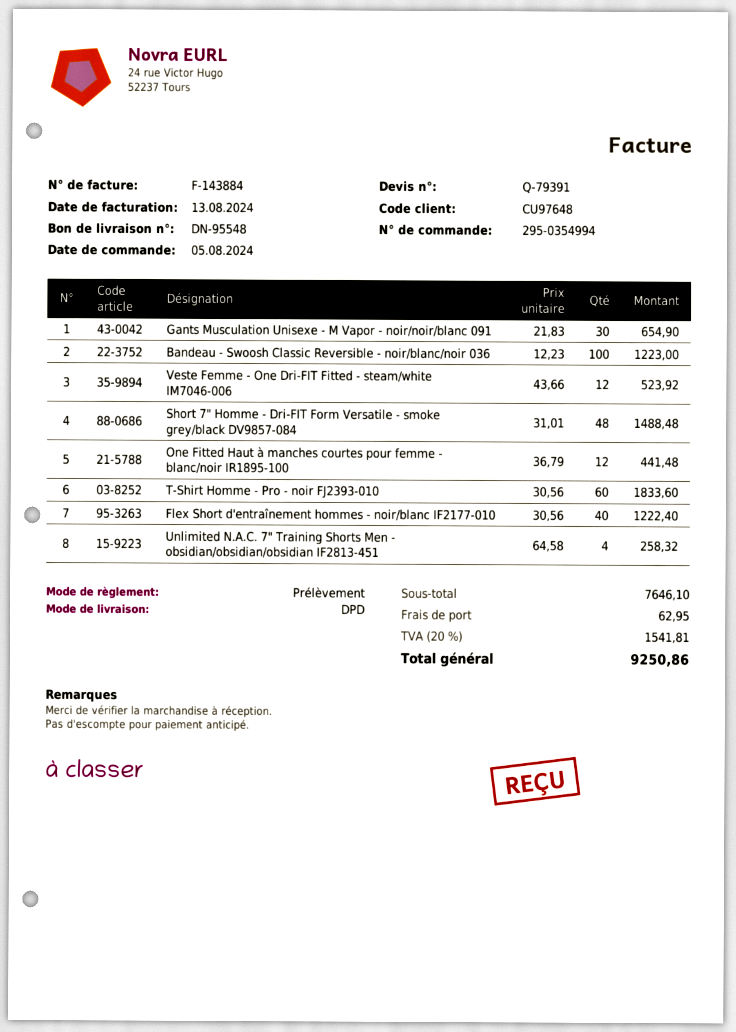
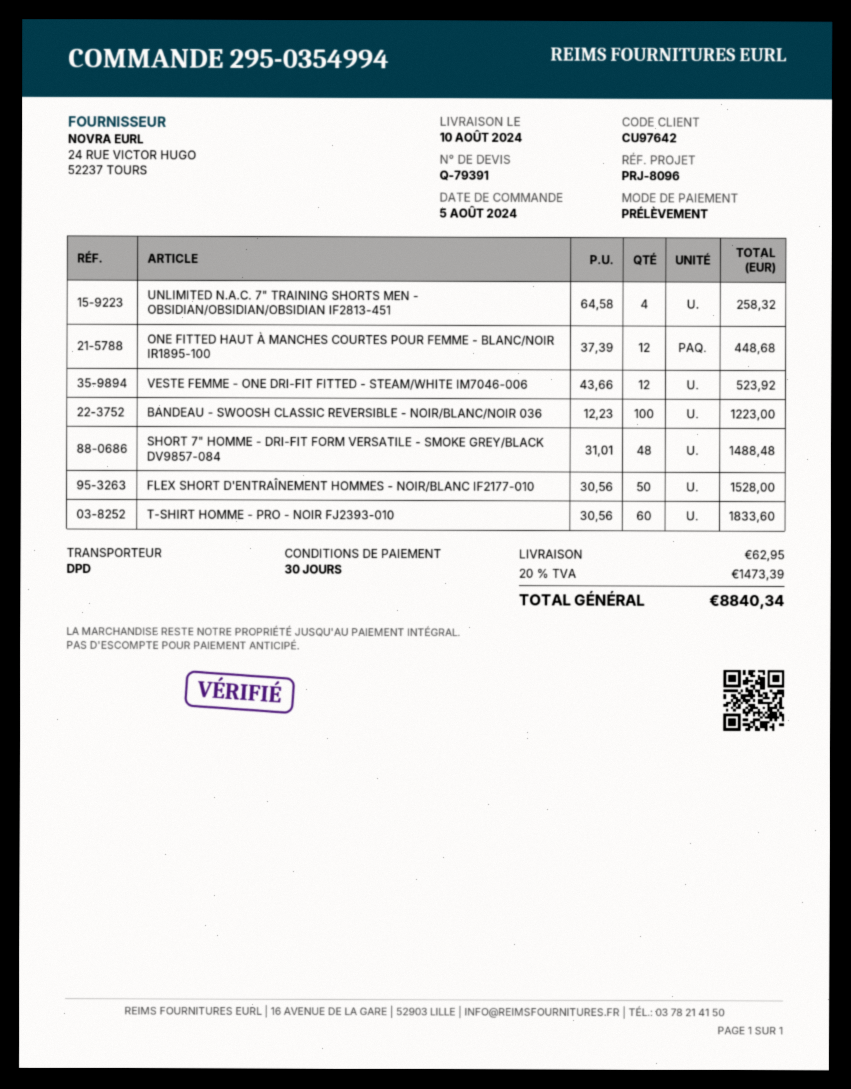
customer number: CU97648 -> CU97642
Gants Musculation Unisexe - M Vapor - noir/noir/blanc 091: 30 x 21.83 = 654.90 -> none
One Fitted Haut à manches courtes pour femme - blanc/noir IR1895-100: 12 x 36.79 = 441.48 -> 12 x 37.39 = 448.68
Flex Short d'entraînement hommes - noir/blanc IF2177-010: 40 x 30.56 = 1222.40 -> 50 x 30.56 = 1528.00
tax: 20% = 1541.81 -> 20% = 1473.39
total: 9250.86 -> 8840.34

